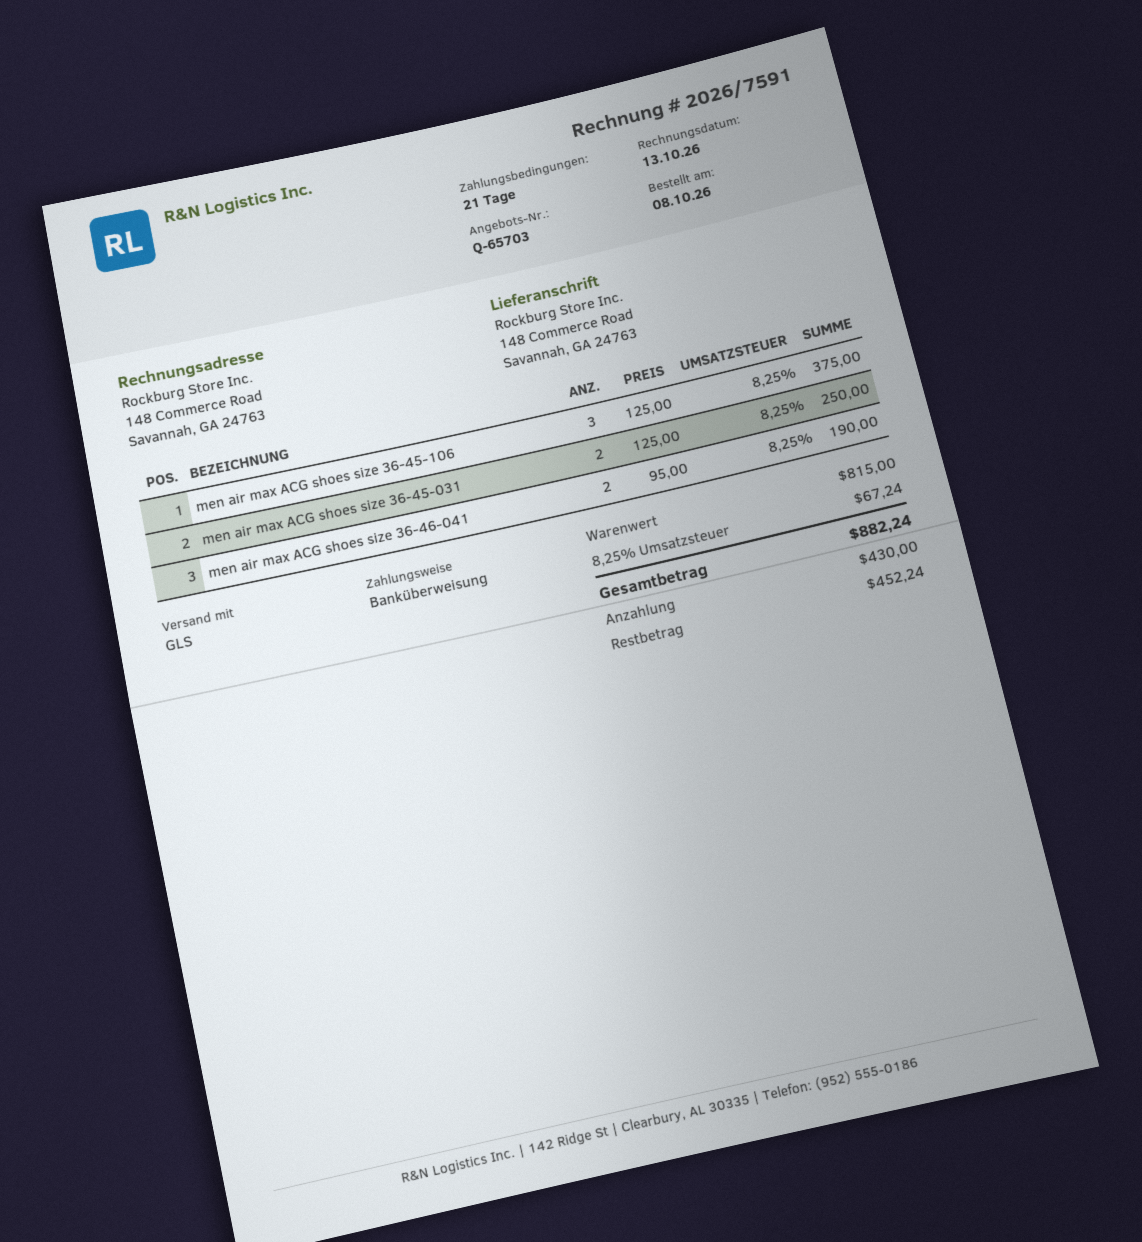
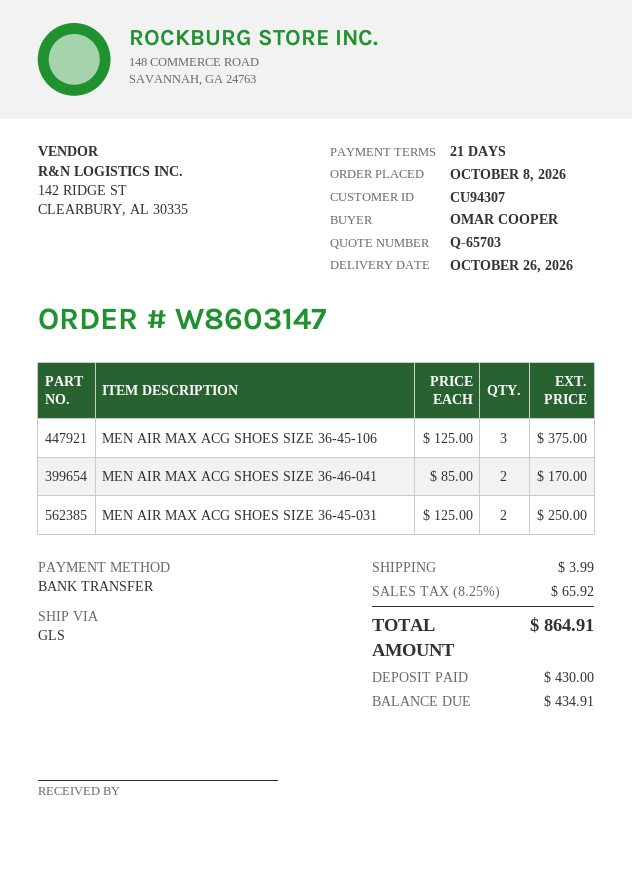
men air max ACG shoes size 36-46-041: 2 x 95.00 = 190.00 -> 2 x 85.00 = 170.00
shipping: none -> 3.99
tax: 8.25% = 67.24 -> 8.25% = 65.92
total: 882.24 -> 864.91
balance: 452.24 -> 434.91

